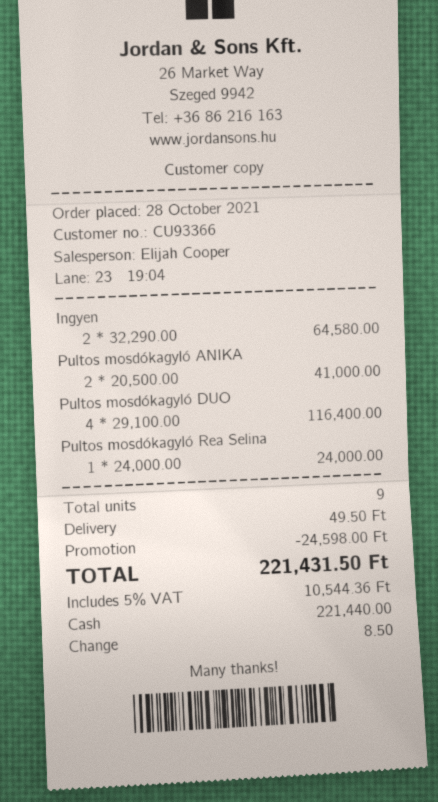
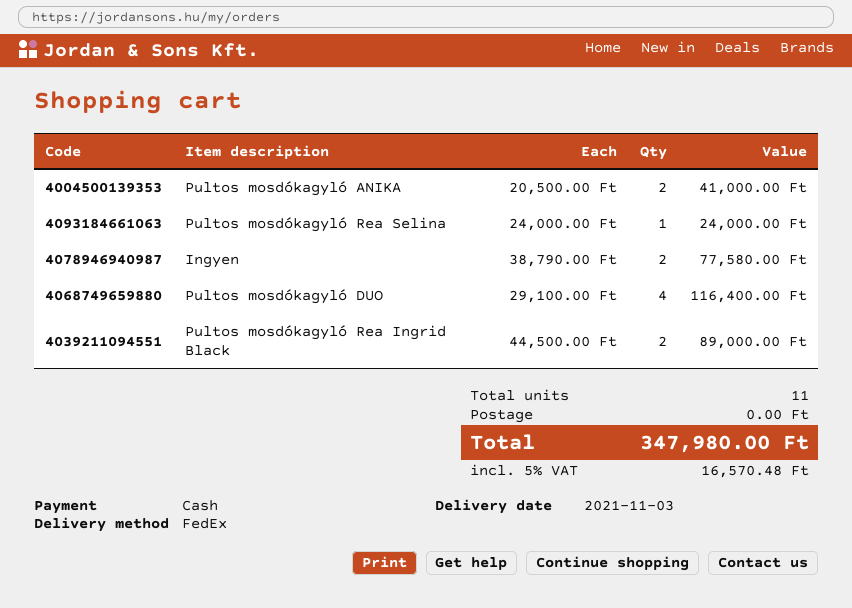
Ingyen: 2 x 32290.00 = 64580.00 -> 2 x 38790.00 = 77580.00
Pultos mosdókagyló Rea Ingrid Black: none -> 2 x 44500.00 = 89000.00
total quantity: 9 -> 11
discount: 24598.00 -> none
shipping: 49.50 -> 0.00
tax: 5% = 10544.36 -> 5% = 16570.48
total: 221431.50 -> 347980.00

